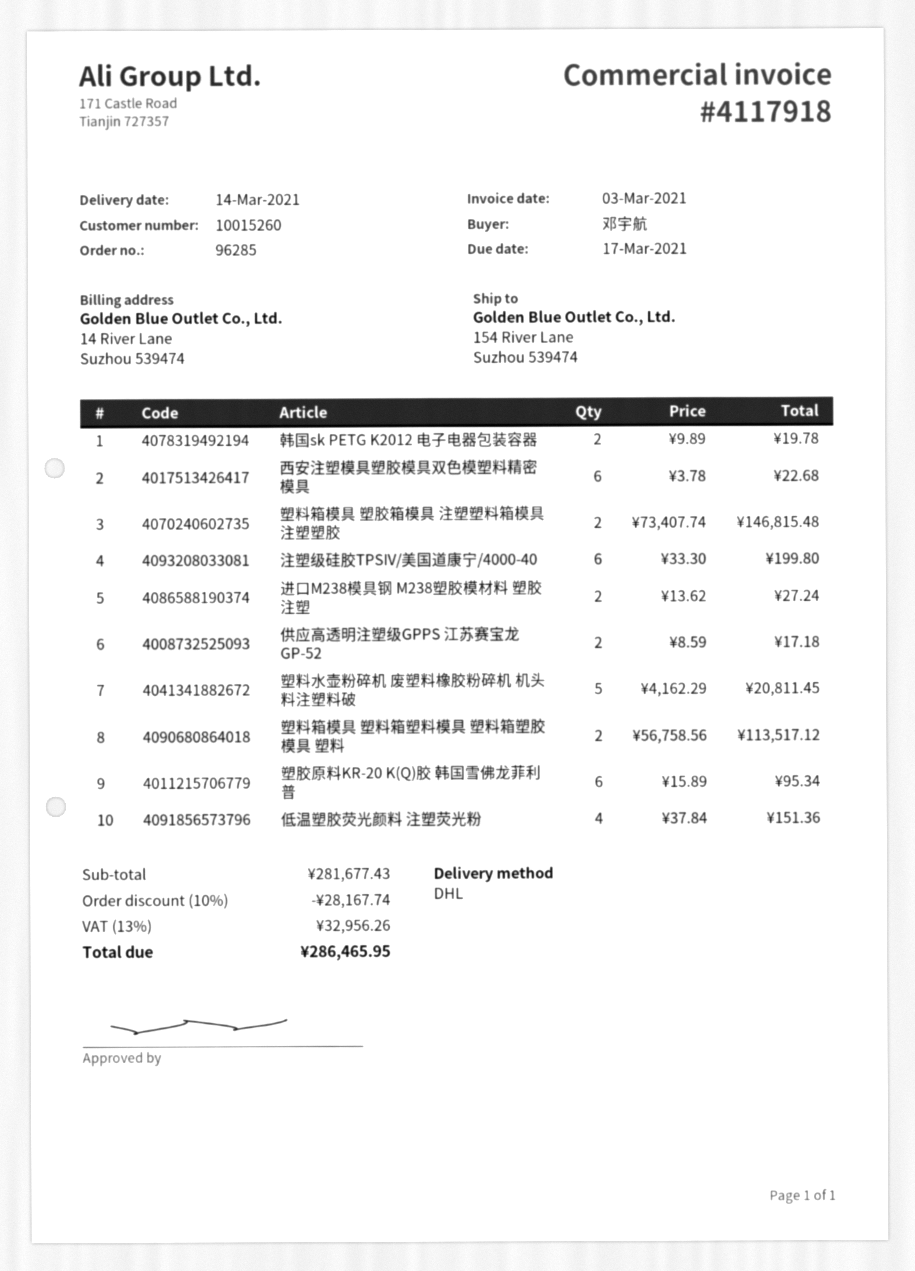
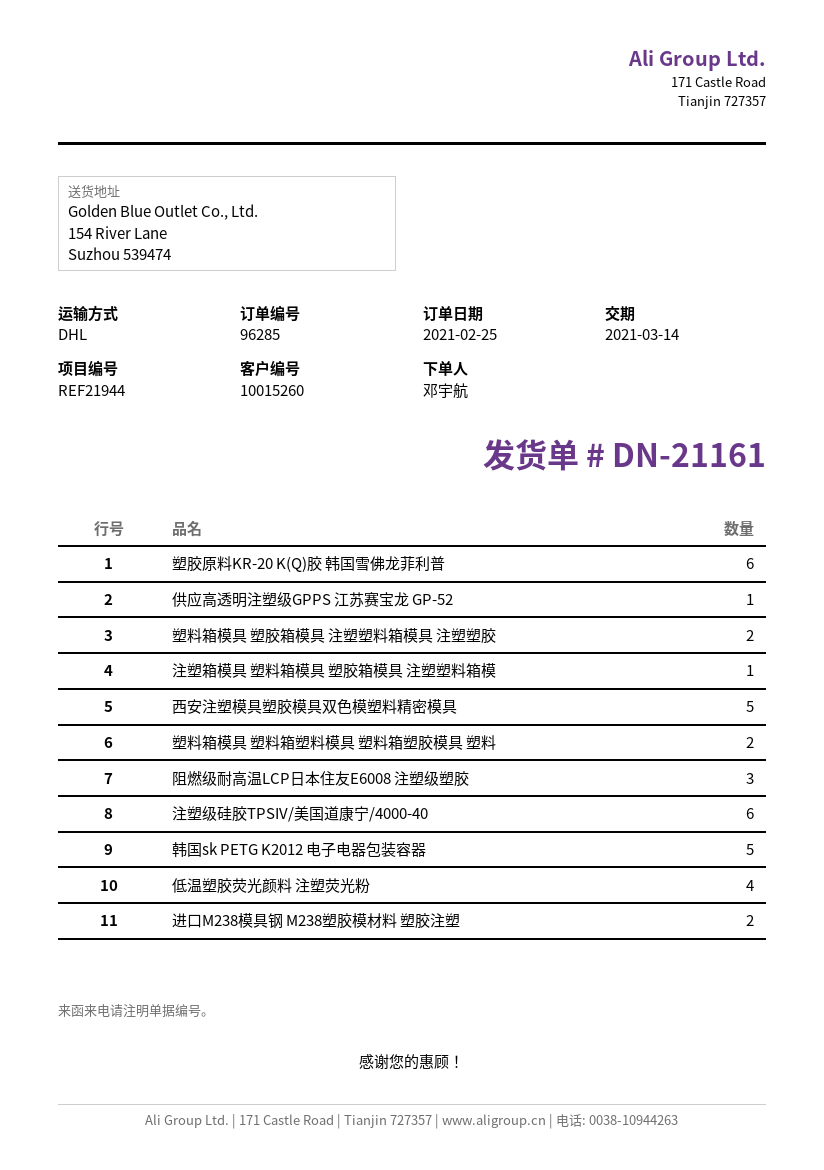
韩国sk PETG K2012 电子电器包装容器: 2 -> 5
西安注塑模具塑胶模具双色模塑料精密模具: 6 -> 5
供应高透明注塑级GPPS 江苏赛宝龙 GP-52: 2 -> 1
塑料水壶粉碎机 废塑料橡胶粉碎机 机头料注塑料破: 5 -> none
注塑箱模具 塑料箱模具 塑胶箱模具 注塑塑料箱模: none -> 1
阻燃级耐高温LCP日本住友E6008 注塑级塑胶: none -> 3

